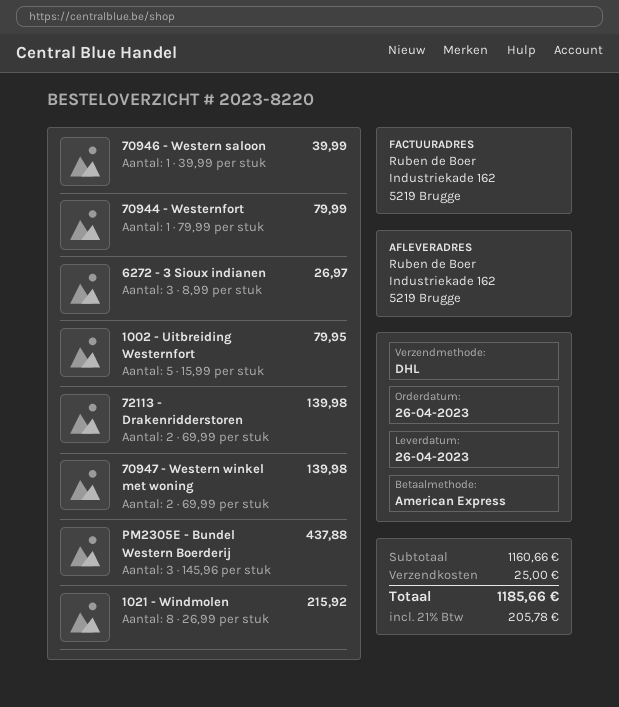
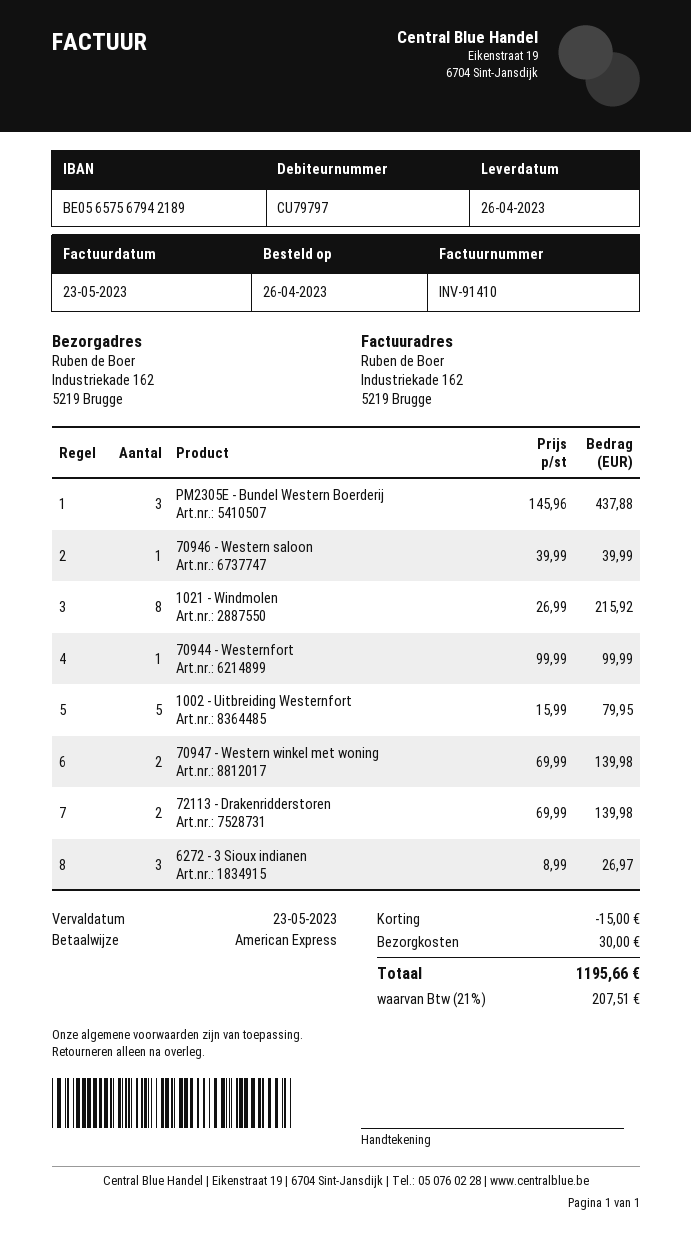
70944 - Westernfort: 1 x 79.99 = 79.99 -> 1 x 99.99 = 99.99
discount: none -> 15.00
shipping: 25.00 -> 30.00
tax: 21% = 205.78 -> 21% = 207.51
total: 1185.66 -> 1195.66

